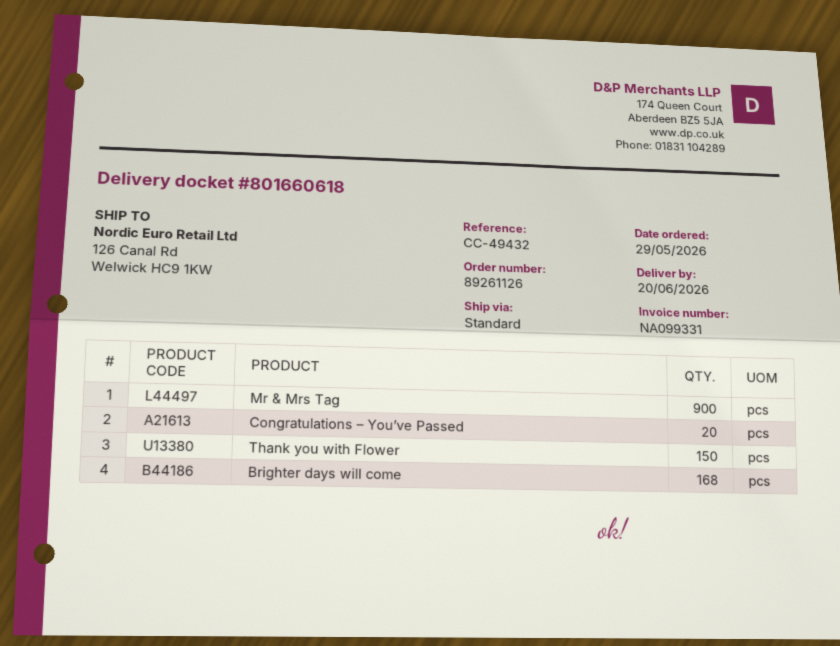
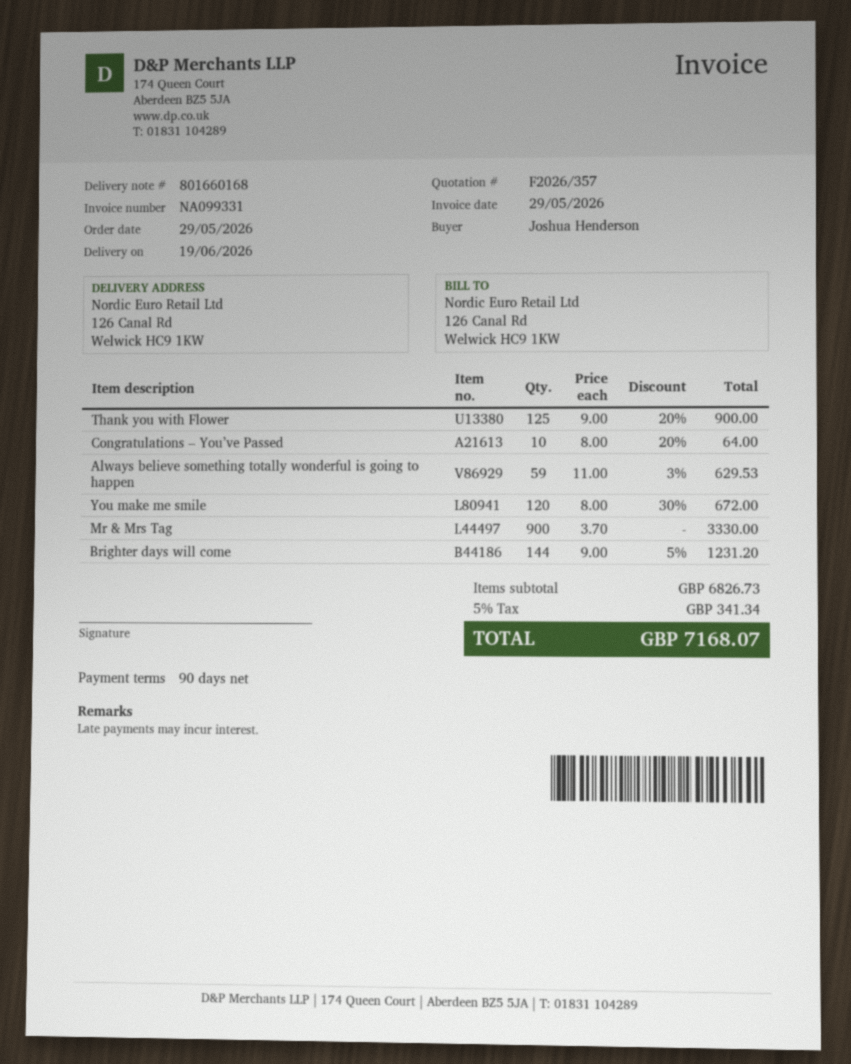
delivery note number: 801660618 -> 801660168
delivery date: 2026-06-20 -> 2026-06-19
Congratulations – You’ve Passed: 20 -> 10
Thank you with Flower: 150 -> 125
Brighter days will come: 168 -> 144
Always believe something totally wonderful is going to happen: none -> 59
You make me smile: none -> 120

